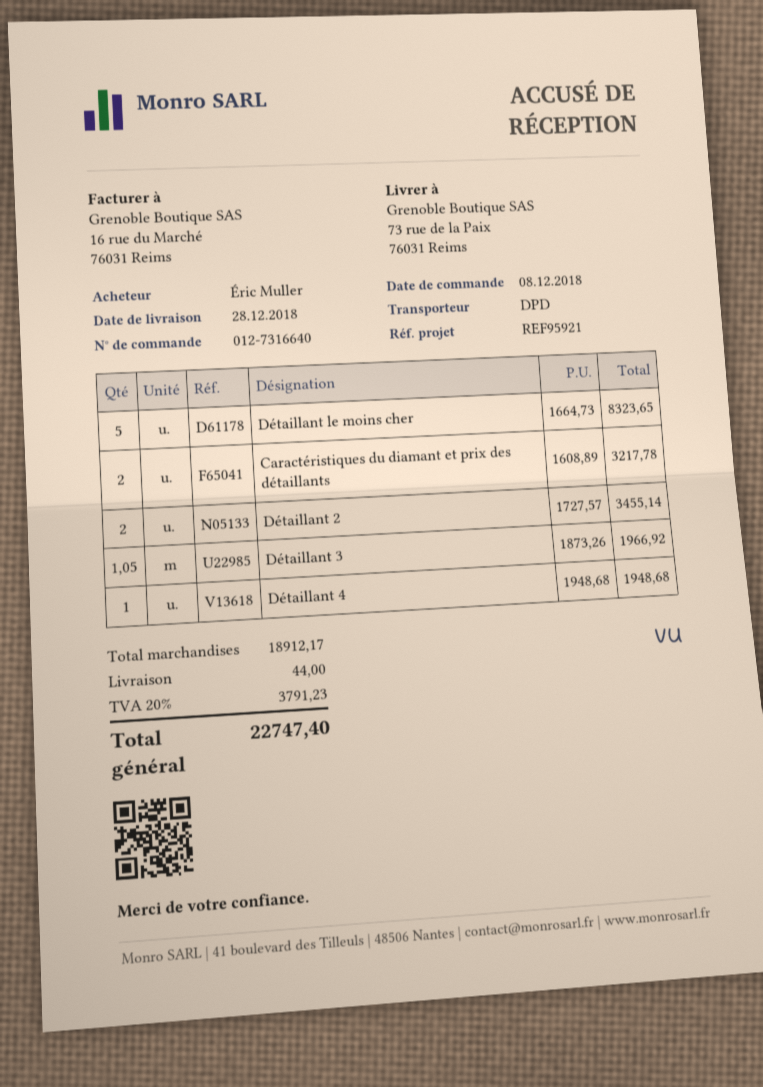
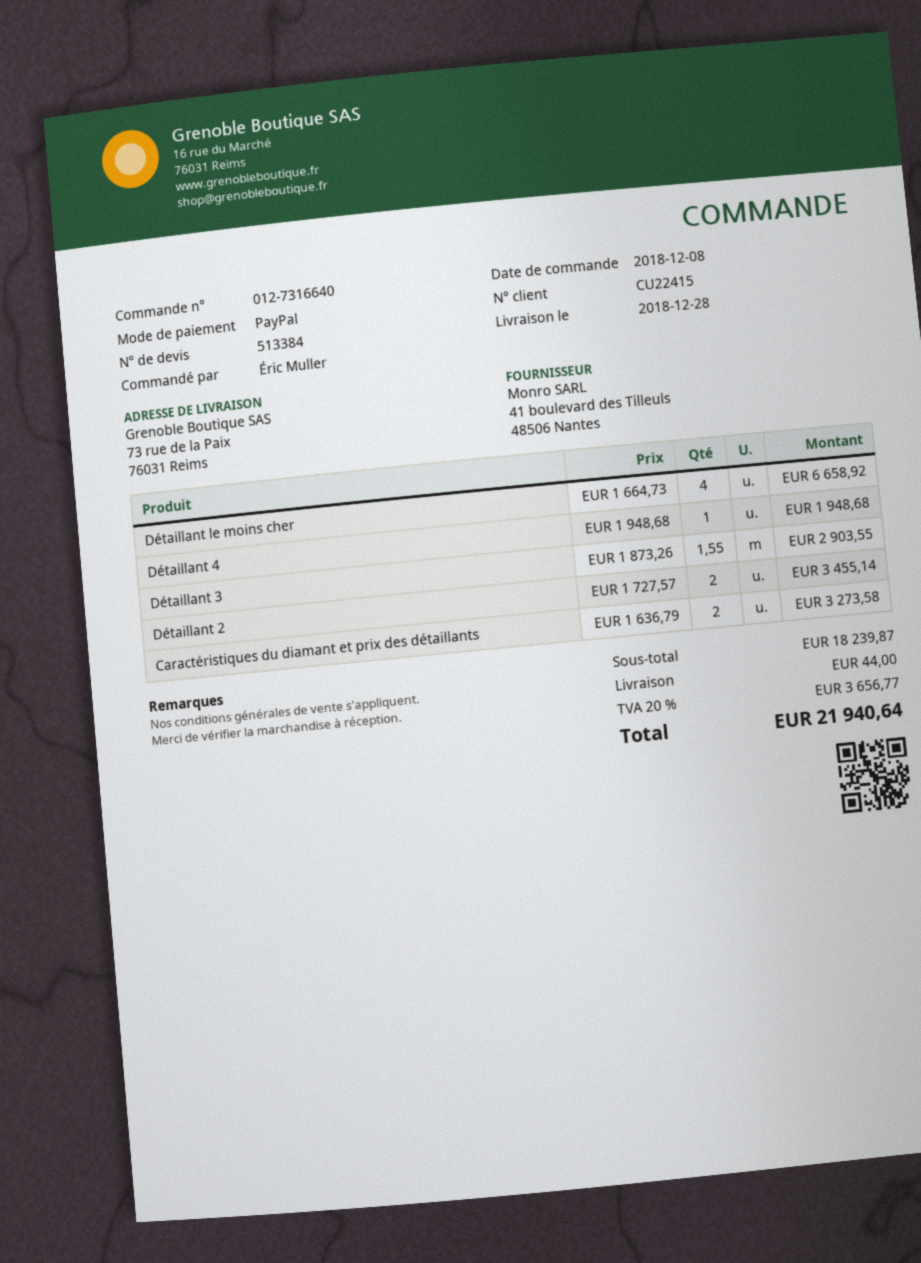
Détaillant le moins cher: 5 x 1664.73 = 8323.65 -> 4 x 1664.73 = 6658.92
Caractéristiques du diamant et prix des détaillants: 2 x 1608.89 = 3217.78 -> 2 x 1636.79 = 3273.58
Détaillant 3: 1.05 x 1873.26 = 1966.92 -> 1.55 x 1873.26 = 2903.55
subtotal: 18912.17 -> 18239.87
tax: 20% = 3791.23 -> 20% = 3656.77
total: 22747.40 -> 21940.64

